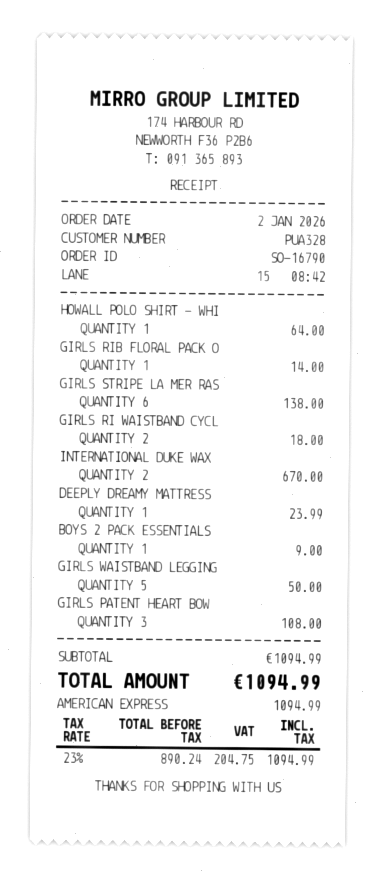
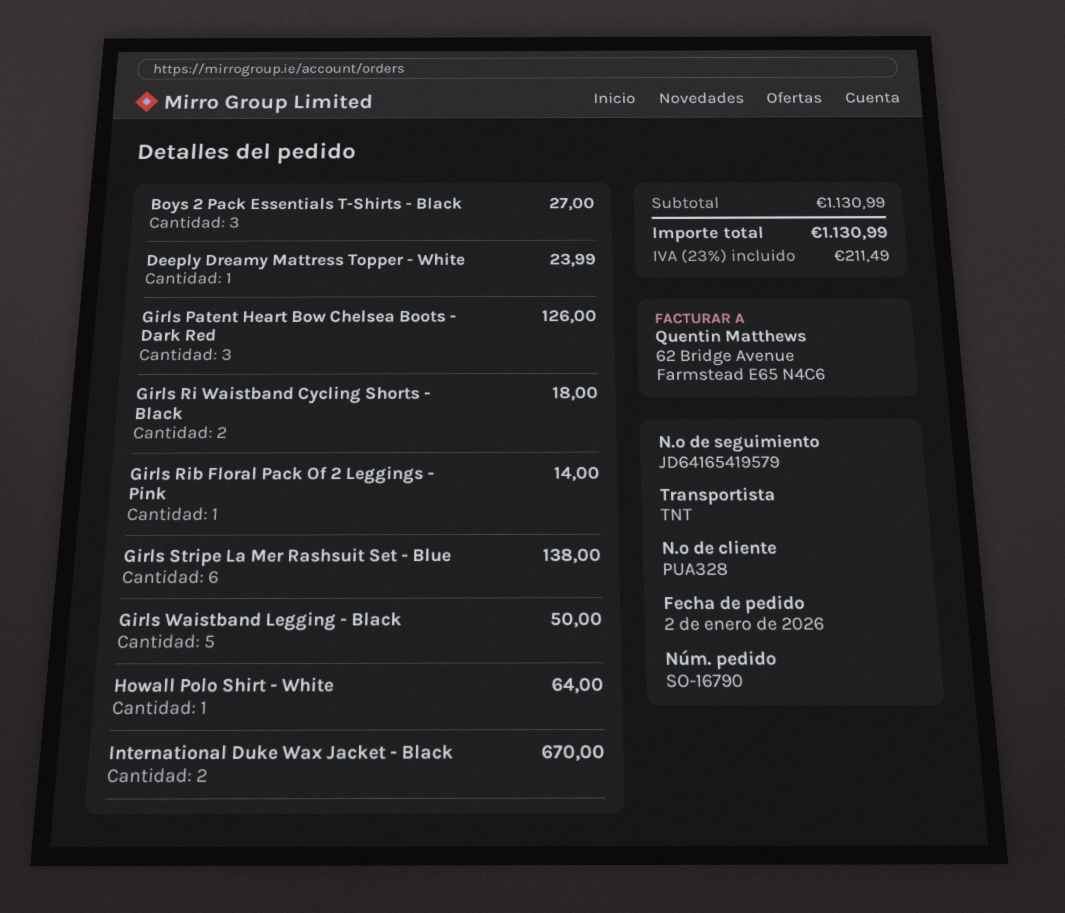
BOYS 2 PACK ESSENTIALS: 1 for 9.00 -> 3 for 27.00
GIRLS PATENT HEART BOW: 3 for 108.00 -> 3 for 126.00
subtotal: 1094.99 -> 1130.99
tax: 23% = 204.75 -> 23% = 211.49
total: 1094.99 -> 1130.99

